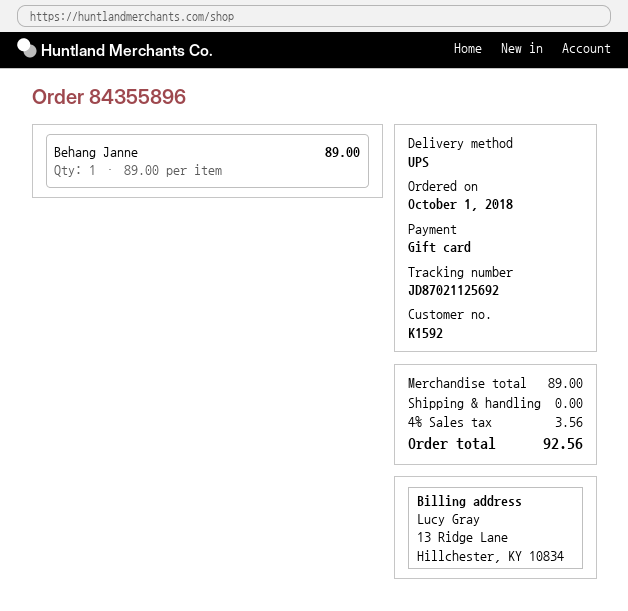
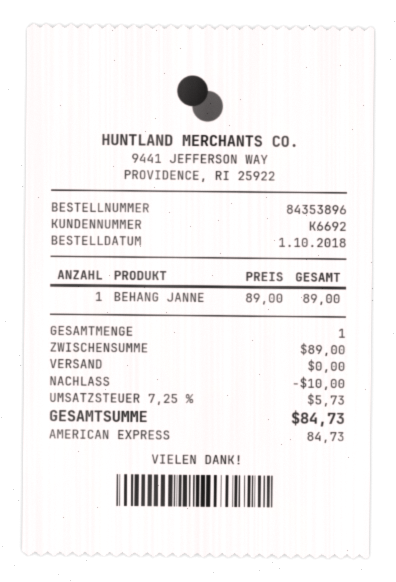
order number: 84355896 -> 84353896
customer number: K1592 -> K6692
payment method: gift card -> American Express
discount: none -> 10.00
tax: 4% = 3.56 -> 7.25% = 5.73
total: 92.56 -> 84.73

